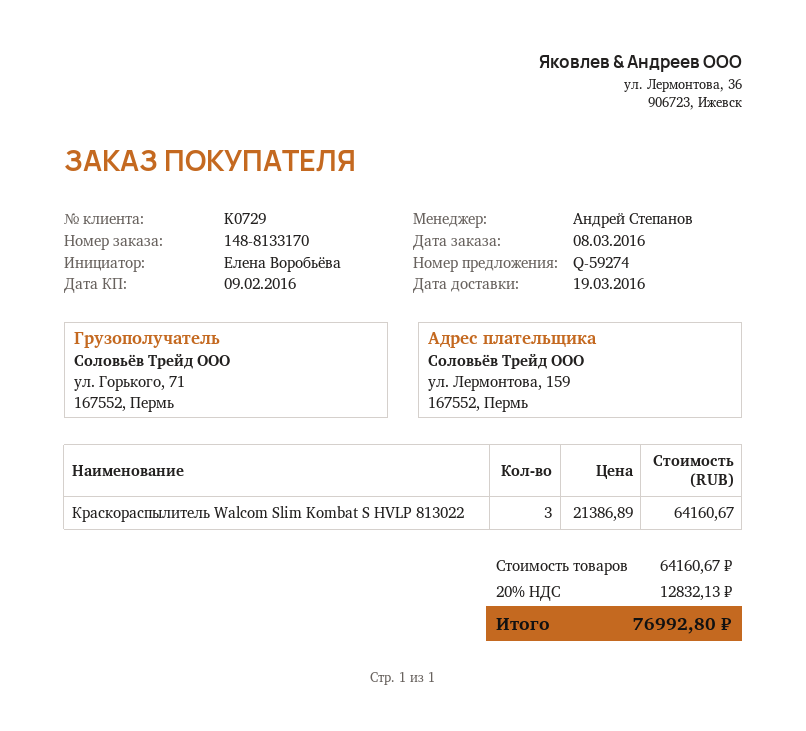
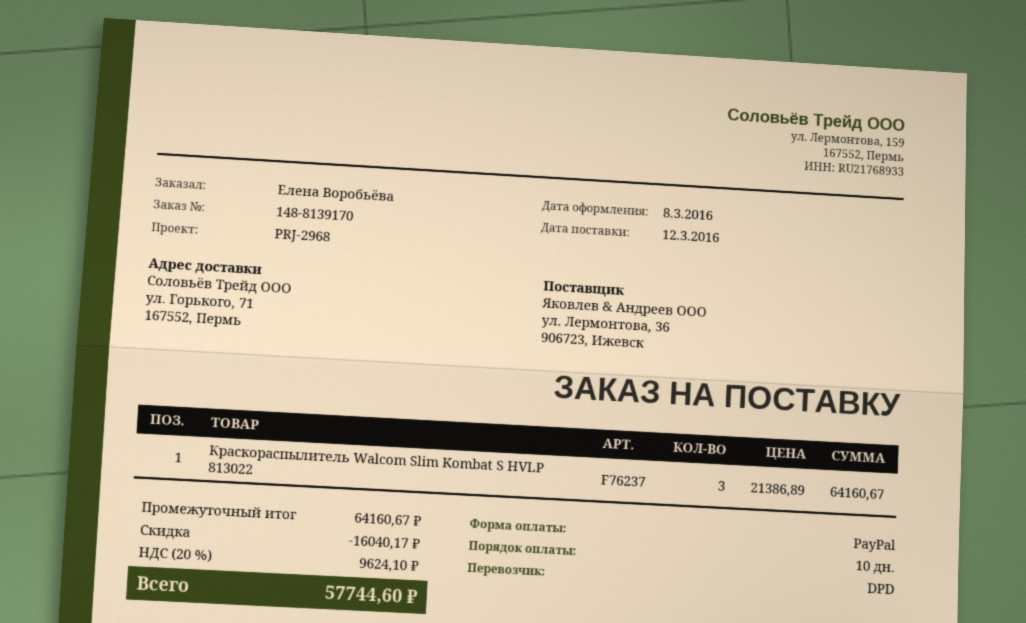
order number: 148-8133170 -> 148-8139170
delivery date: 2016-03-19 -> 2016-03-12
discount: none -> 16040.17
tax: 20% = 12832.13 -> 20% = 9624.10
total: 76992.80 -> 57744.60

